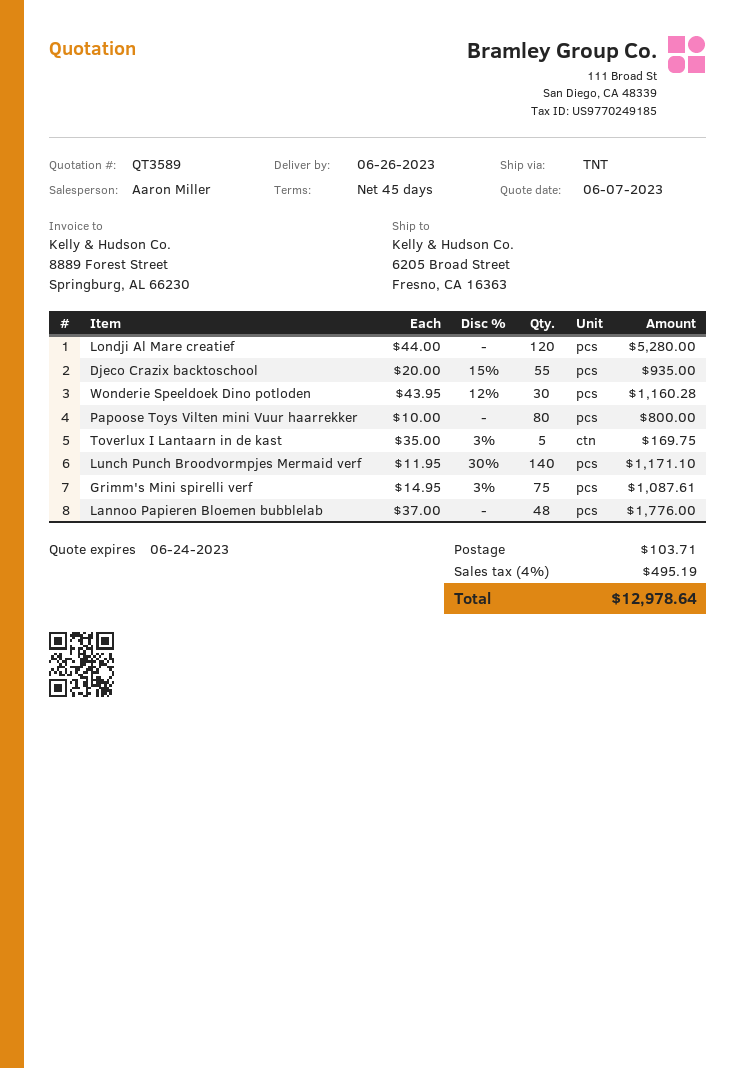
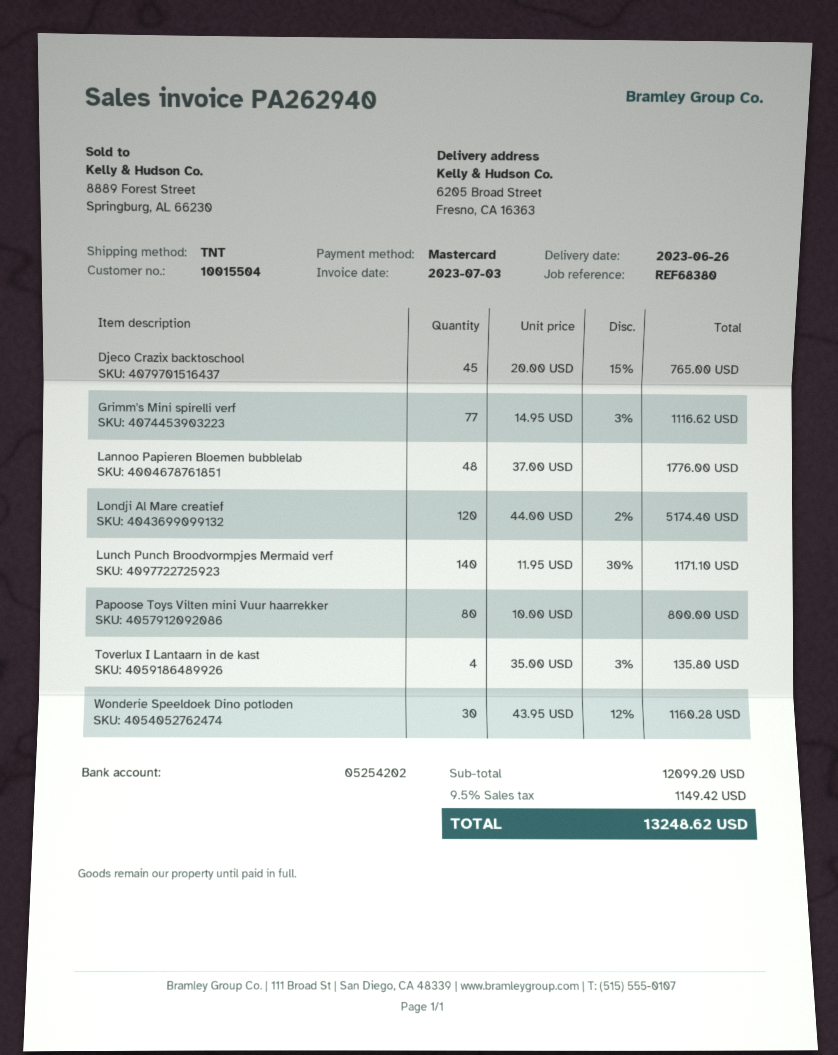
Londji Al Mare creatief: 120 x 44.00 = 5280.00 -> 120 x 44.00 - 2% = 5174.40
Djeco Crazix backtoschool: 55 x 20.00 - 15% = 935.00 -> 45 x 20.00 - 15% = 765.00
Toverlux I Lantaarn in de kast: 5 x 35.00 - 3% = 169.75 -> 4 x 35.00 - 3% = 135.80
Grimm's Mini spirelli verf: 75 x 14.95 - 3% = 1087.61 -> 77 x 14.95 - 3% = 1116.62
shipping: 103.71 -> none
tax: 4% = 495.19 -> 9.5% = 1149.42
total: 12978.64 -> 13248.62

